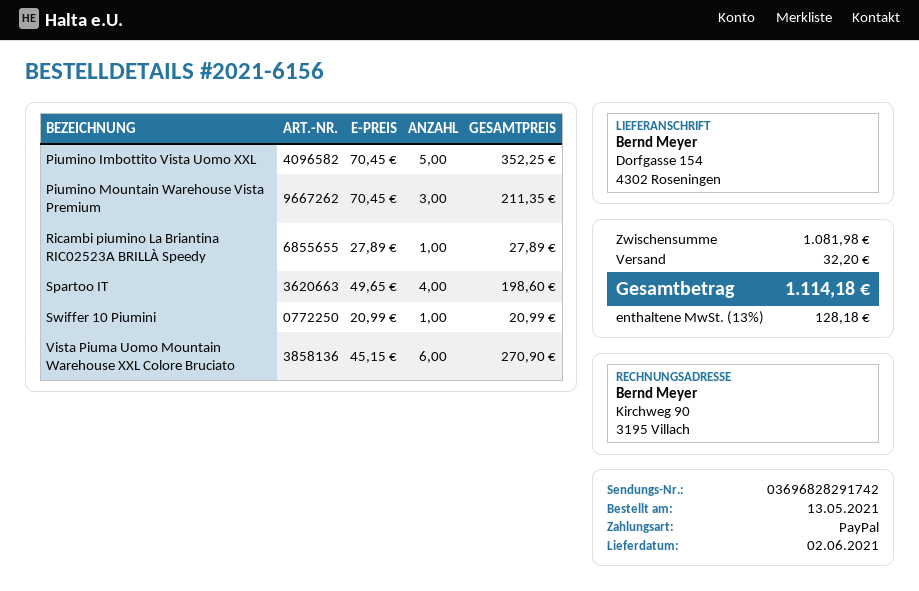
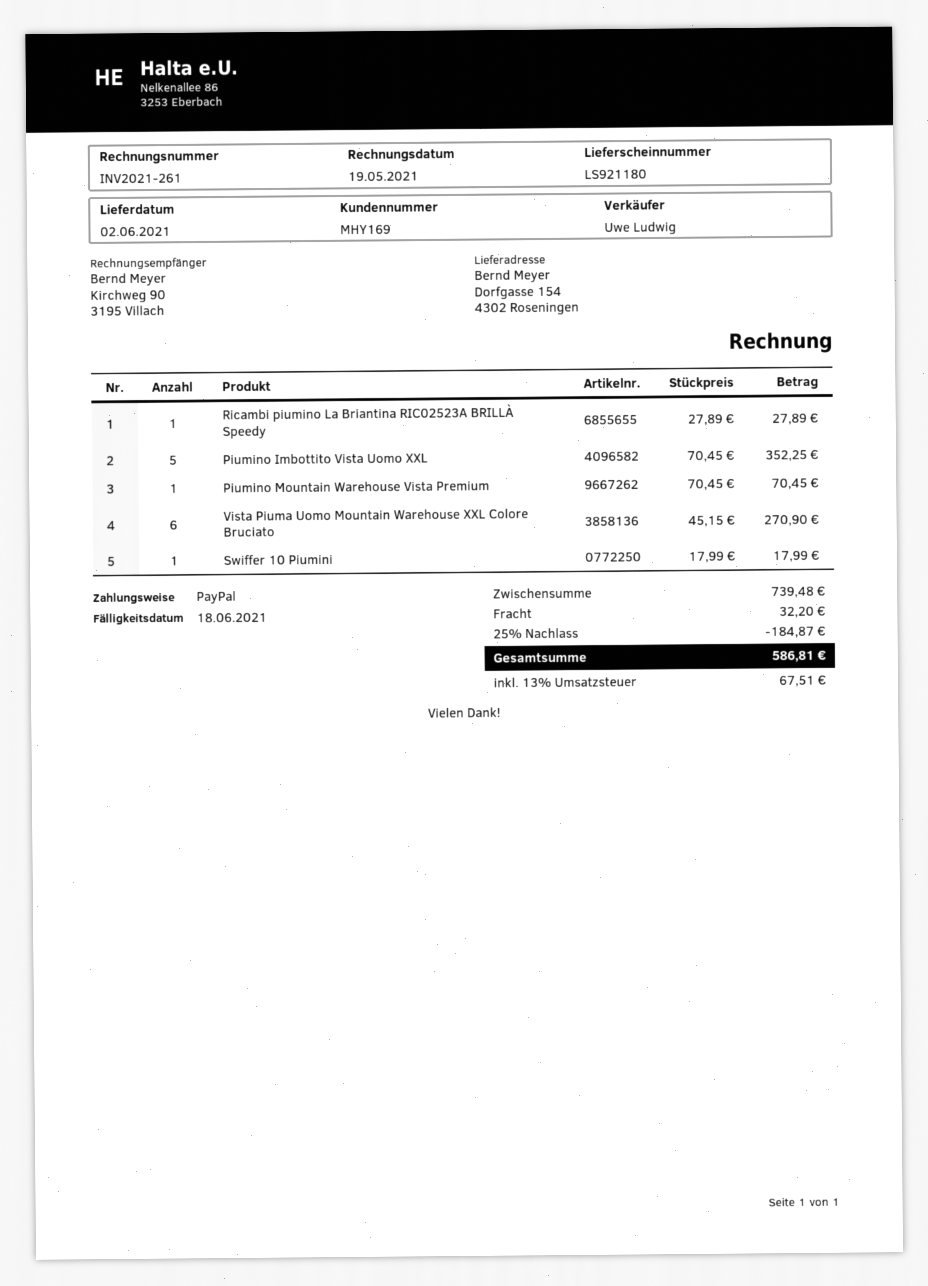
Piumino Mountain Warehouse Vista Premium: 3 x 70.45 = 211.35 -> 1 x 70.45 = 70.45
Spartoo IT: 4 x 49.65 = 198.60 -> none
Swiffer 10 Piumini: 1 x 20.99 = 20.99 -> 1 x 17.99 = 17.99
subtotal: 1081.98 -> 739.48
discount: none -> 25% = 184.87
tax: 13% = 128.18 -> 13% = 67.51
total: 1114.18 -> 586.81

